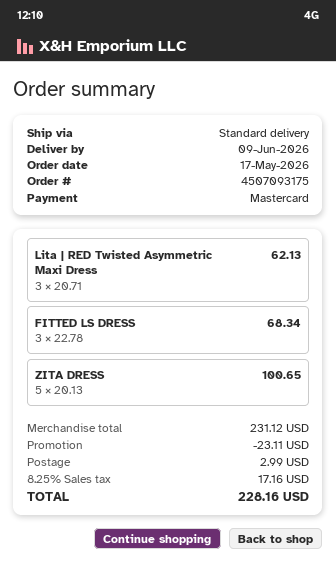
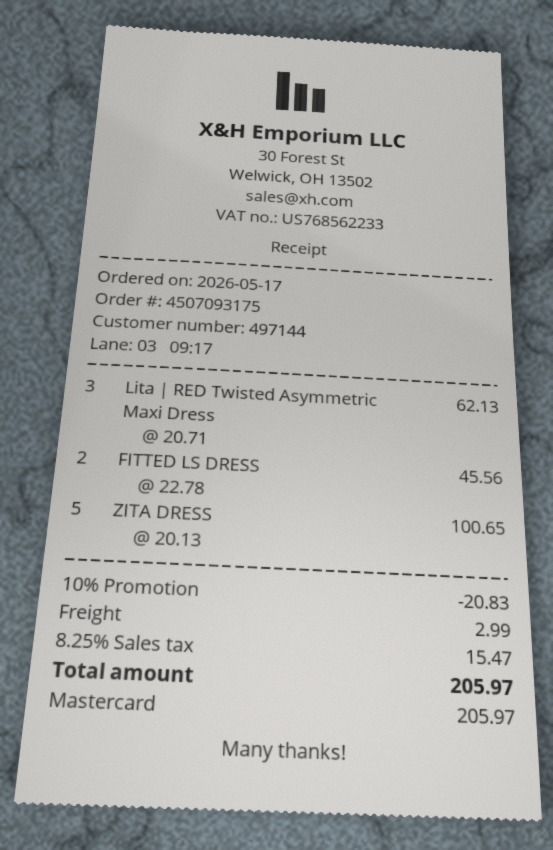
FITTED LS DRESS: 3 x 22.78 = 68.34 -> 2 x 22.78 = 45.56
discount: 23.11 -> 20.83
tax: 8.25% = 17.16 -> 8.25% = 15.47
total: 228.16 -> 205.97

